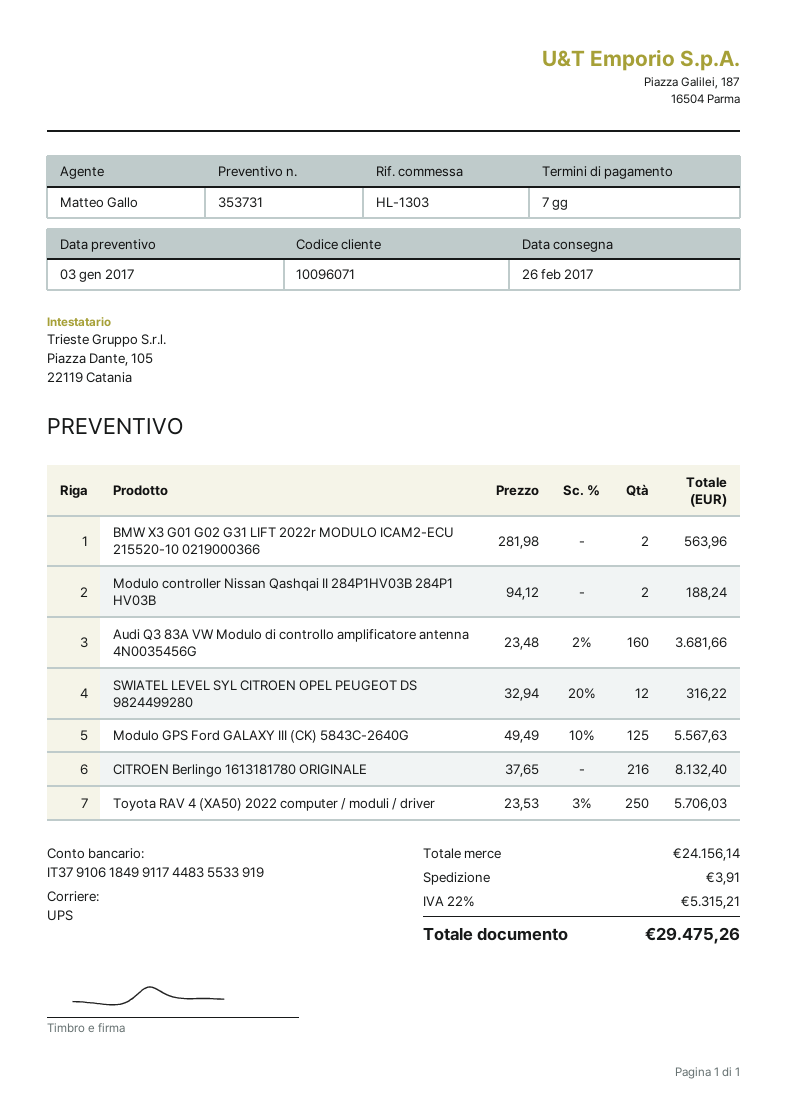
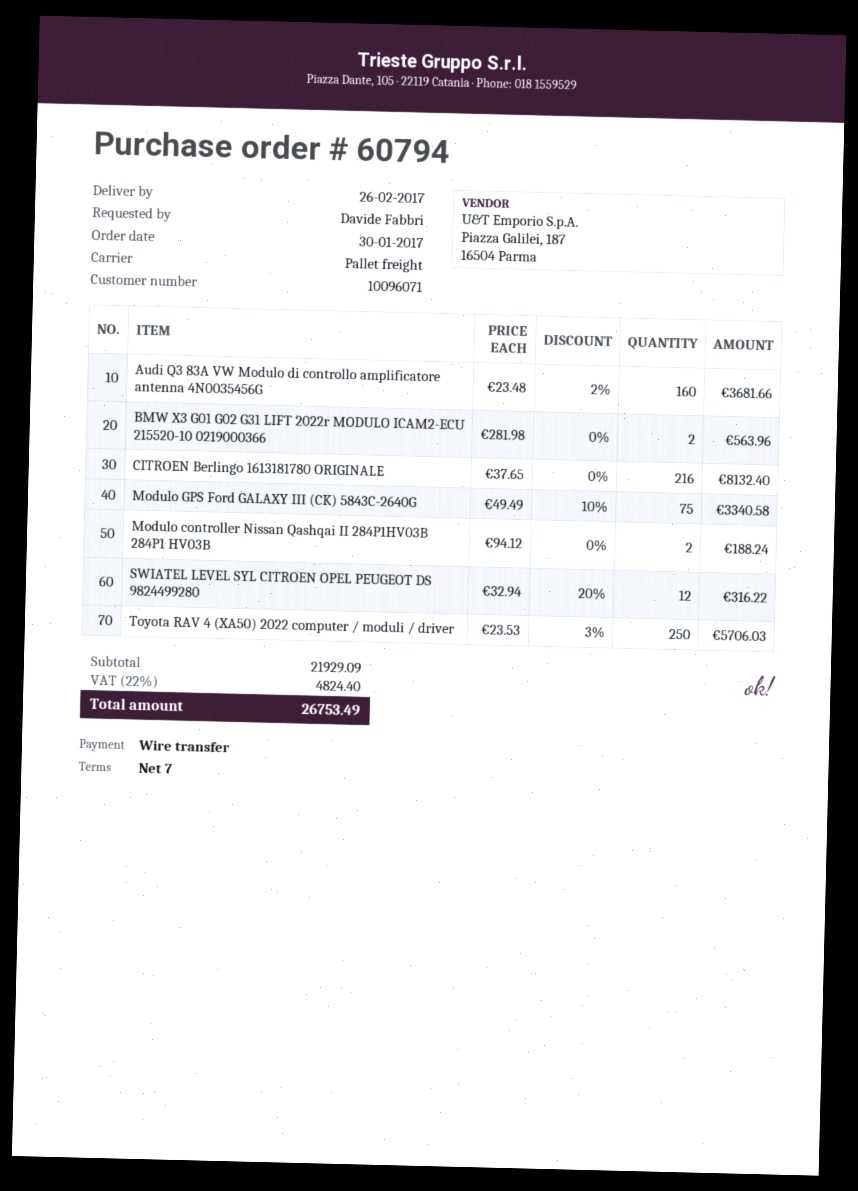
shipping method: UPS -> pallet freight
Modulo GPS Ford GALAXY III (CK) 5843C-2640G: 125 x 49.49 - 10% = 5567.63 -> 75 x 49.49 - 10% = 3340.58
subtotal: 24156.14 -> 21929.09
shipping: 3.91 -> none
tax: 22% = 5315.21 -> 22% = 4824.40
total: 29475.26 -> 26753.49

